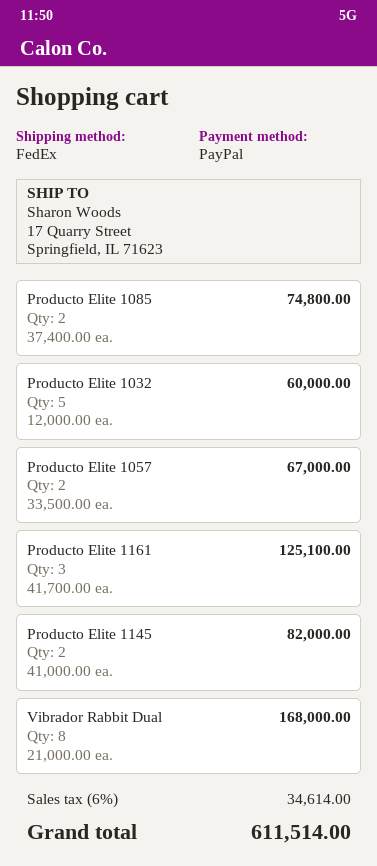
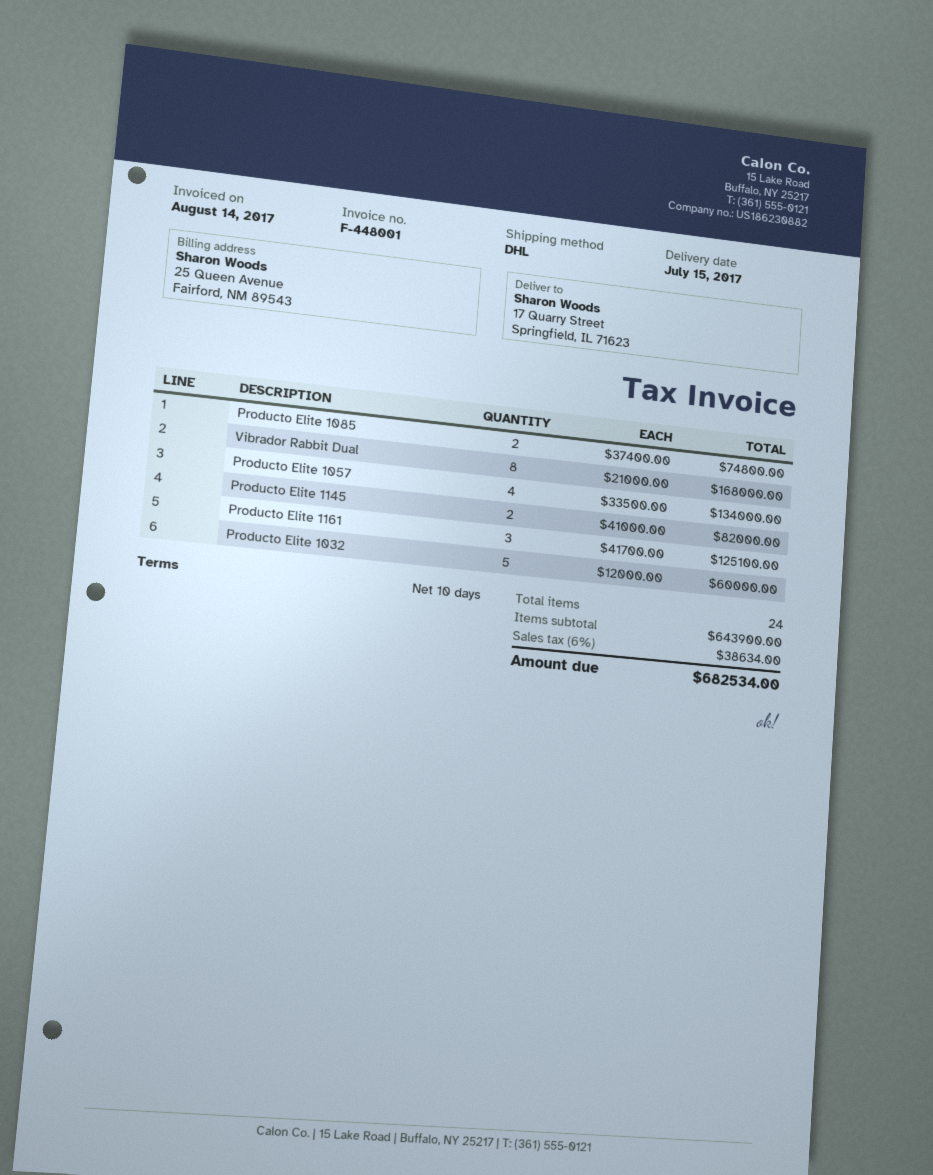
shipping method: FedEx -> DHL
Producto Elite 1057: 2 x 33500.00 = 67000.00 -> 4 x 33500.00 = 134000.00
tax: 6% = 34614.00 -> 6% = 38634.00
total: 611514.00 -> 682534.00

